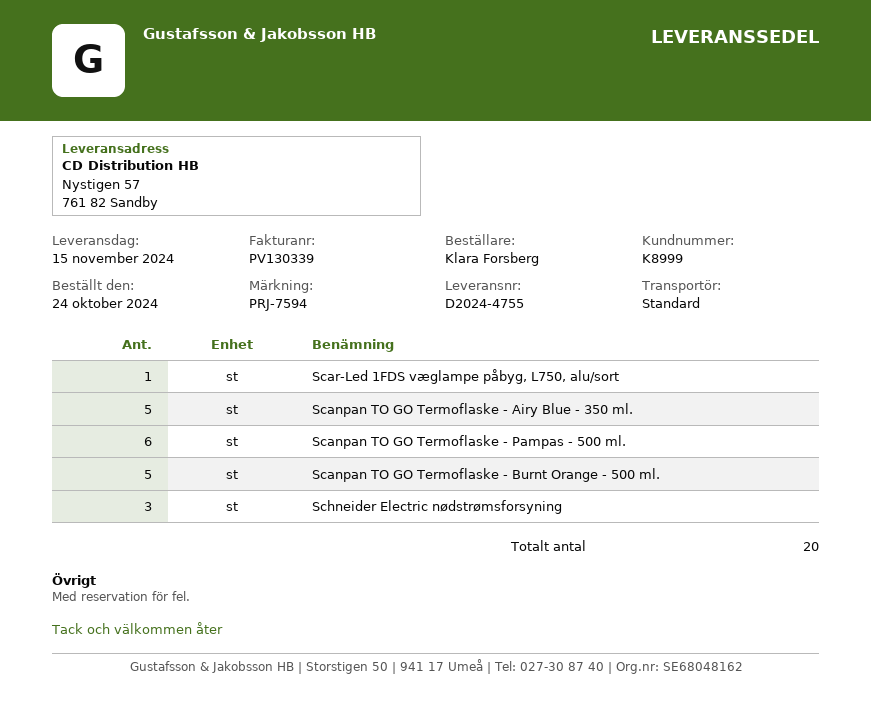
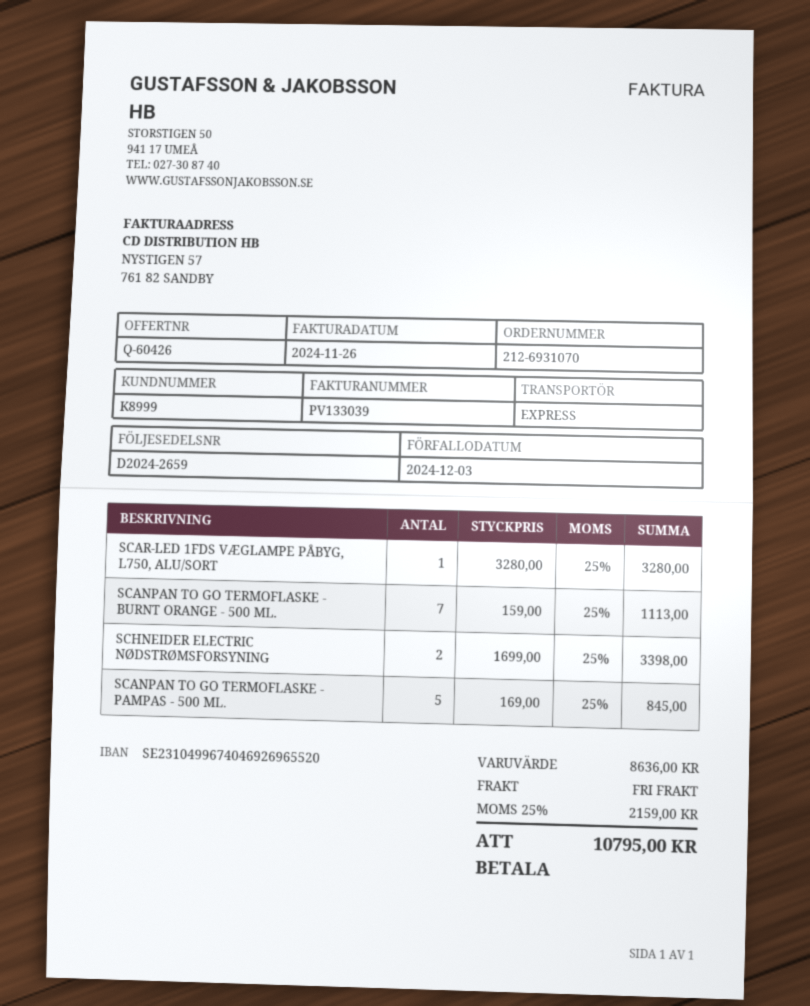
delivery note number: D2024-4755 -> D2024-2659
invoice number: PV130339 -> PV133039
shipping method: standard -> express
Scanpan TO GO Termoflaske - Airy Blue - 350 ml.: 5 -> none
Scanpan TO GO Termoflaske - Pampas - 500 ml.: 6 -> 5
Scanpan TO GO Termoflaske - Burnt Orange - 500 ml.: 5 -> 7
Schneider Electric nødstrømsforsyning: 3 -> 2

